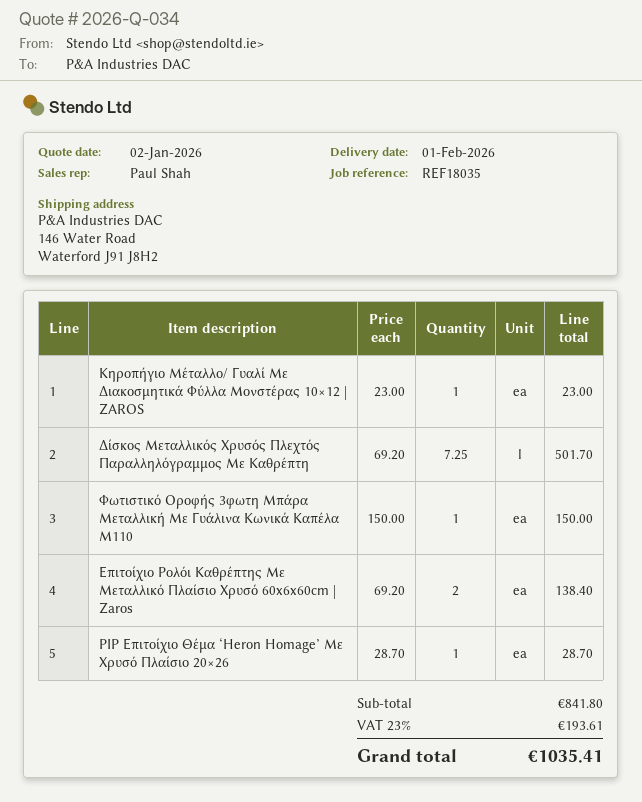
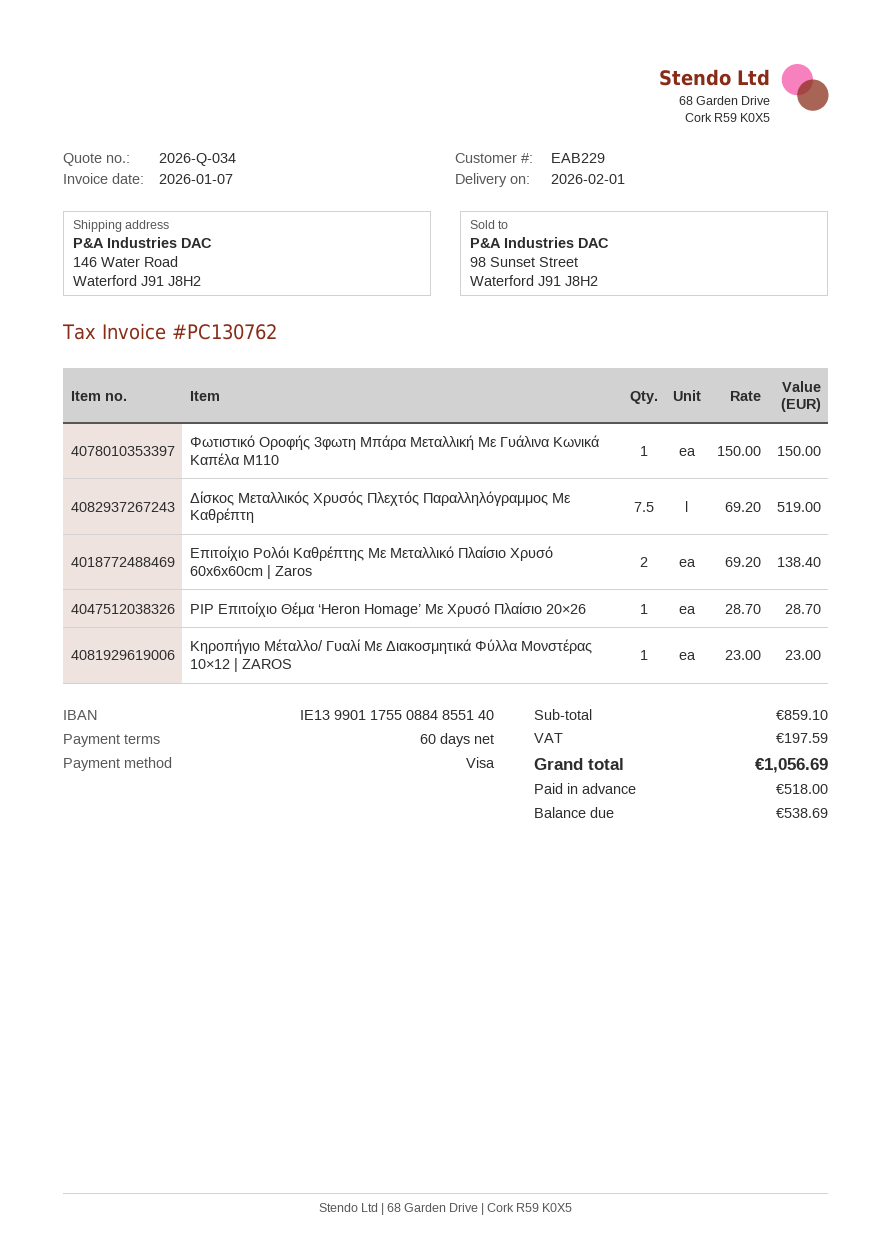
Δίσκος Μεταλλικός Χρυσός Πλεχτός Παραλληλόγραμμος Με Καθρέπτη: 7.25 x 69.20 = 501.70 -> 7.5 x 69.20 = 519.00
subtotal: 841.80 -> 859.10
tax: 193.61 -> 197.59
total: 1035.41 -> 1056.69

